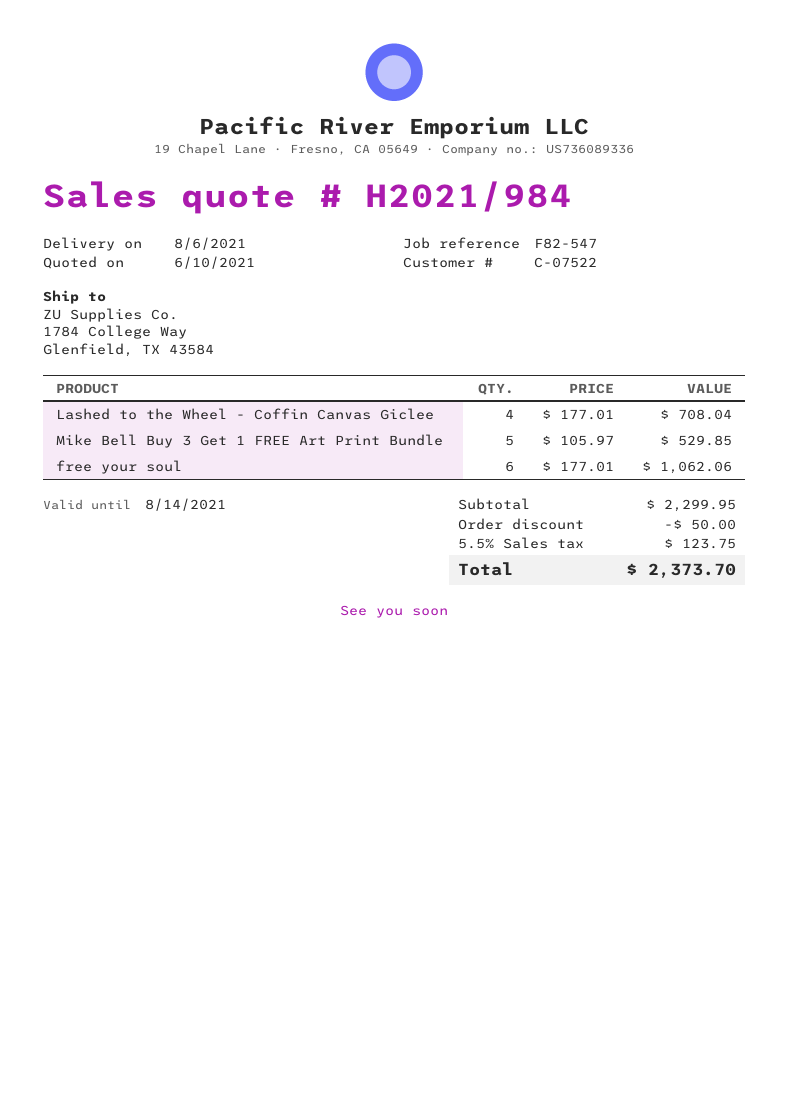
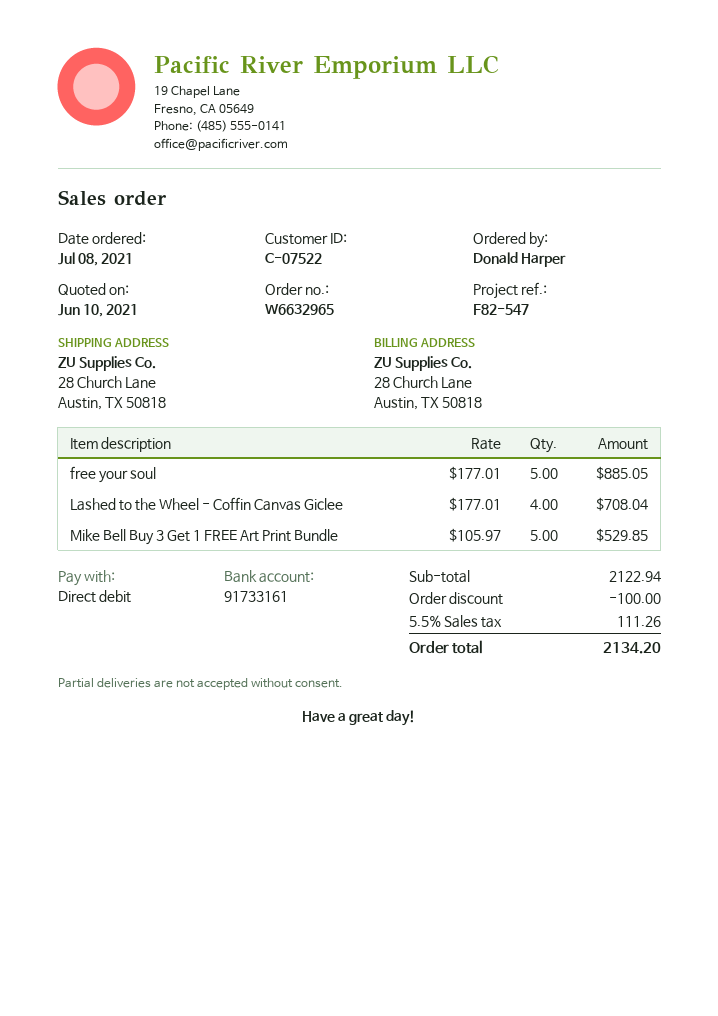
ship to: 1784 College Way, Glenfield, TX 43584 -> 28 Church Lane, Austin, TX 50818
free your soul: 6 x 177.01 = 1062.06 -> 5 x 177.01 = 885.05
subtotal: 2299.95 -> 2122.94
discount: 50.00 -> 100.00
tax: 5.5% = 123.75 -> 5.5% = 111.26
total: 2373.70 -> 2134.20

